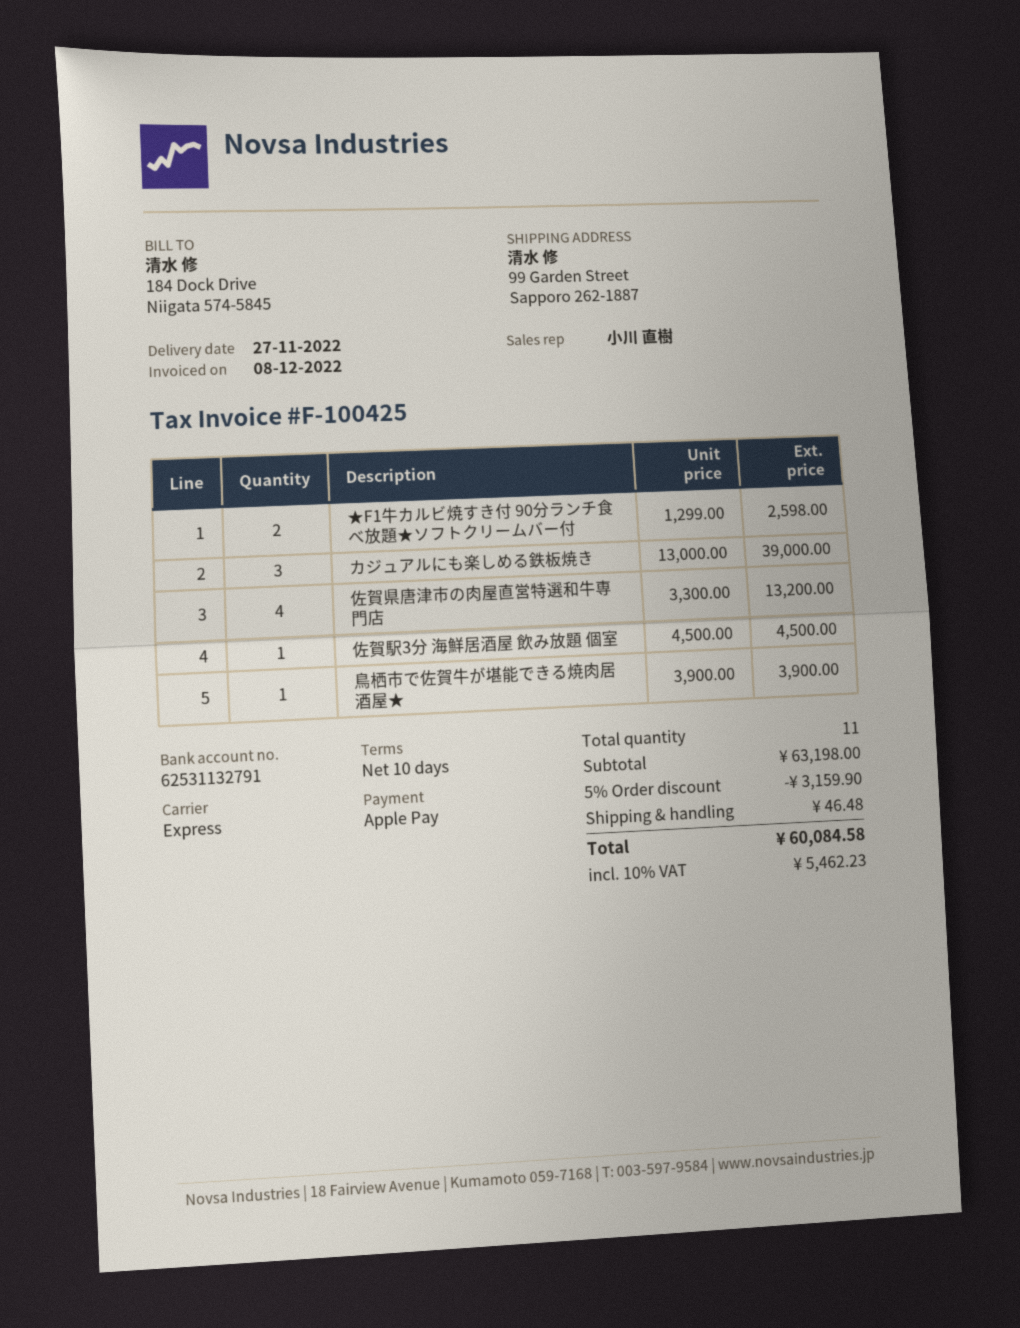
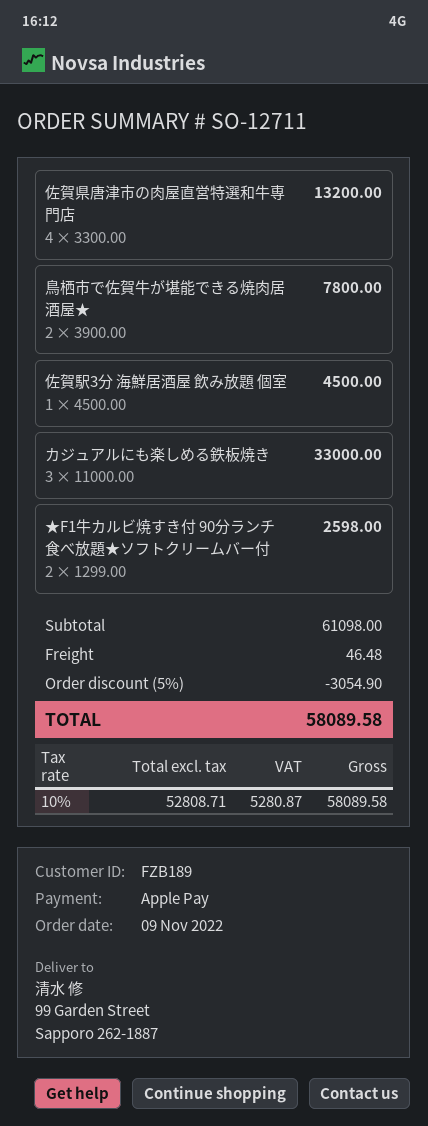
カジュアルにも楽しめる鉄板焼き: 3 x 13000.00 = 39000.00 -> 3 x 11000.00 = 33000.00
鳥栖市で佐賀牛が堪能できる焼肉居酒屋★: 1 x 3900.00 = 3900.00 -> 2 x 3900.00 = 7800.00
subtotal: 63198.00 -> 61098.00
discount: 5% = 3159.90 -> 5% = 3054.90
tax: 10% = 5462.23 -> 10% = 5280.87
total: 60084.58 -> 58089.58

